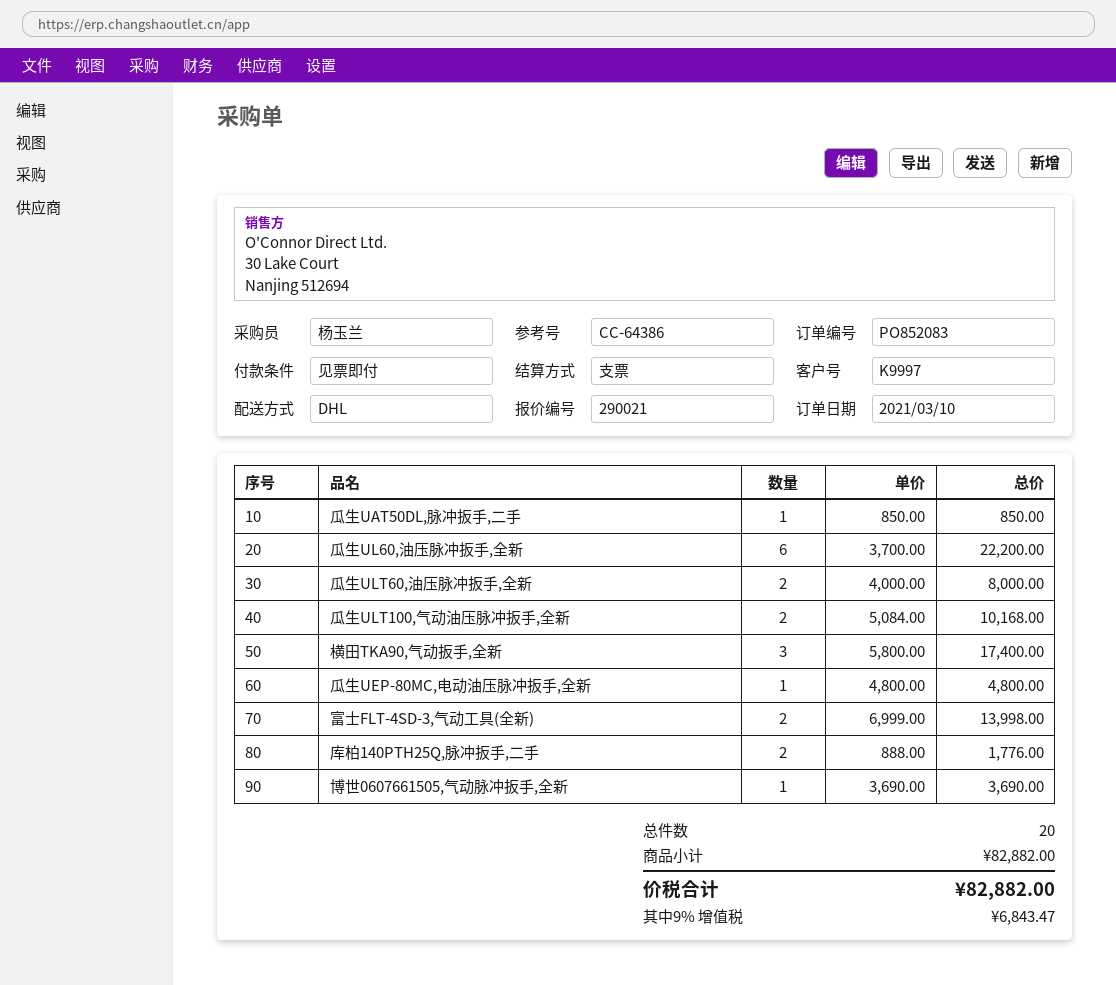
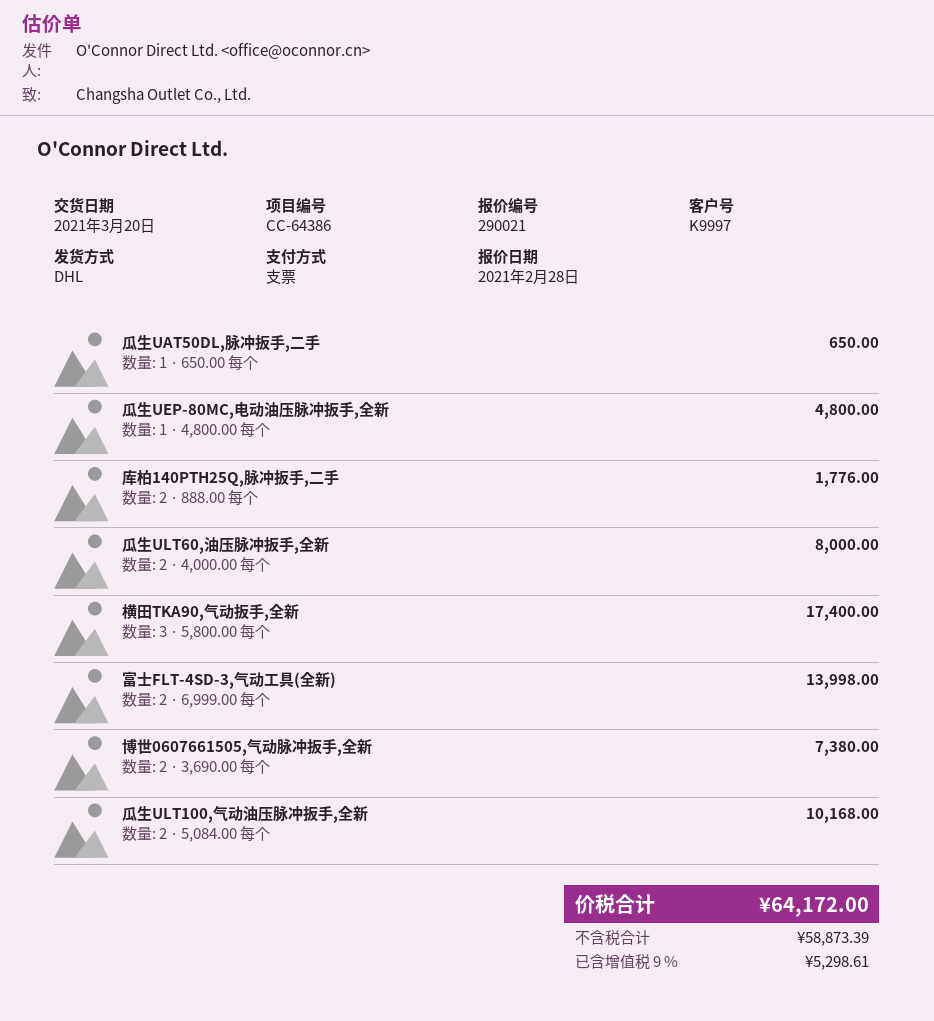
瓜生UAT50DL,脉冲扳手,二手: 1 x 850.00 = 850.00 -> 1 x 650.00 = 650.00
瓜生UL60,油压脉冲扳手,全新: 6 x 3700.00 = 22200.00 -> none
博世0607661505,气动脉冲扳手,全新: 1 x 3690.00 = 3690.00 -> 2 x 3690.00 = 7380.00
tax: 9% = 6843.47 -> 9% = 5298.61
total: 82882.00 -> 64172.00

